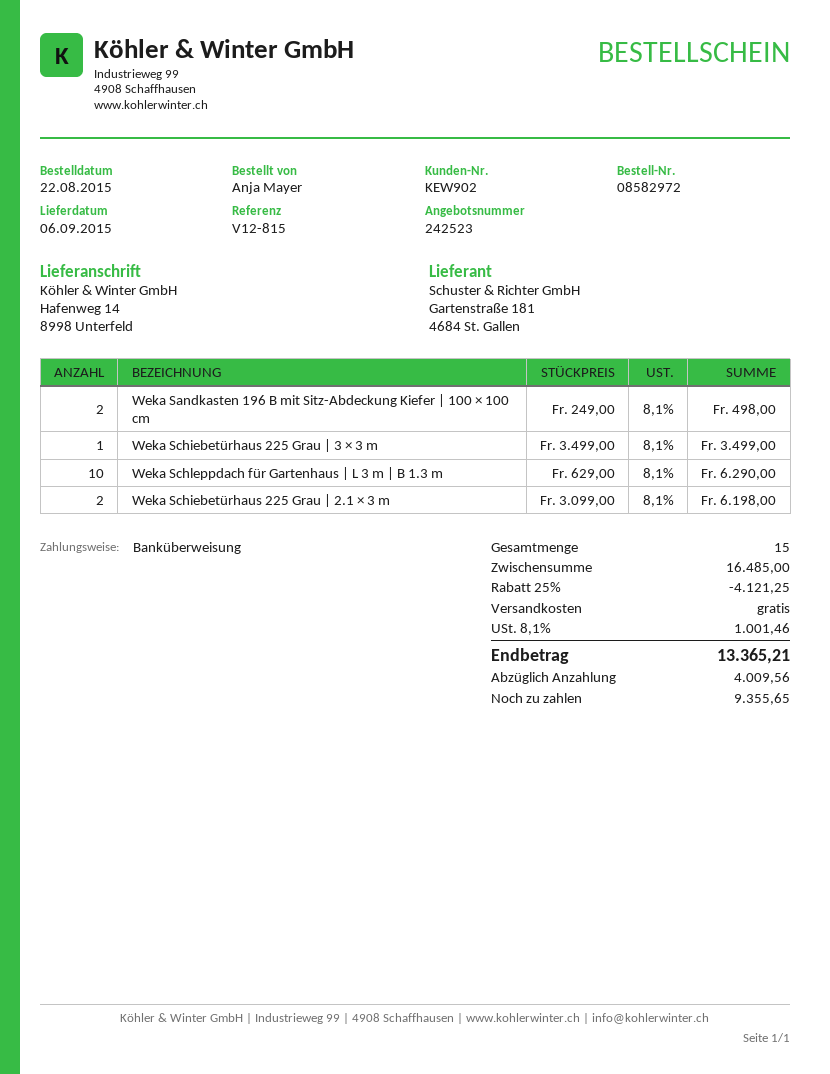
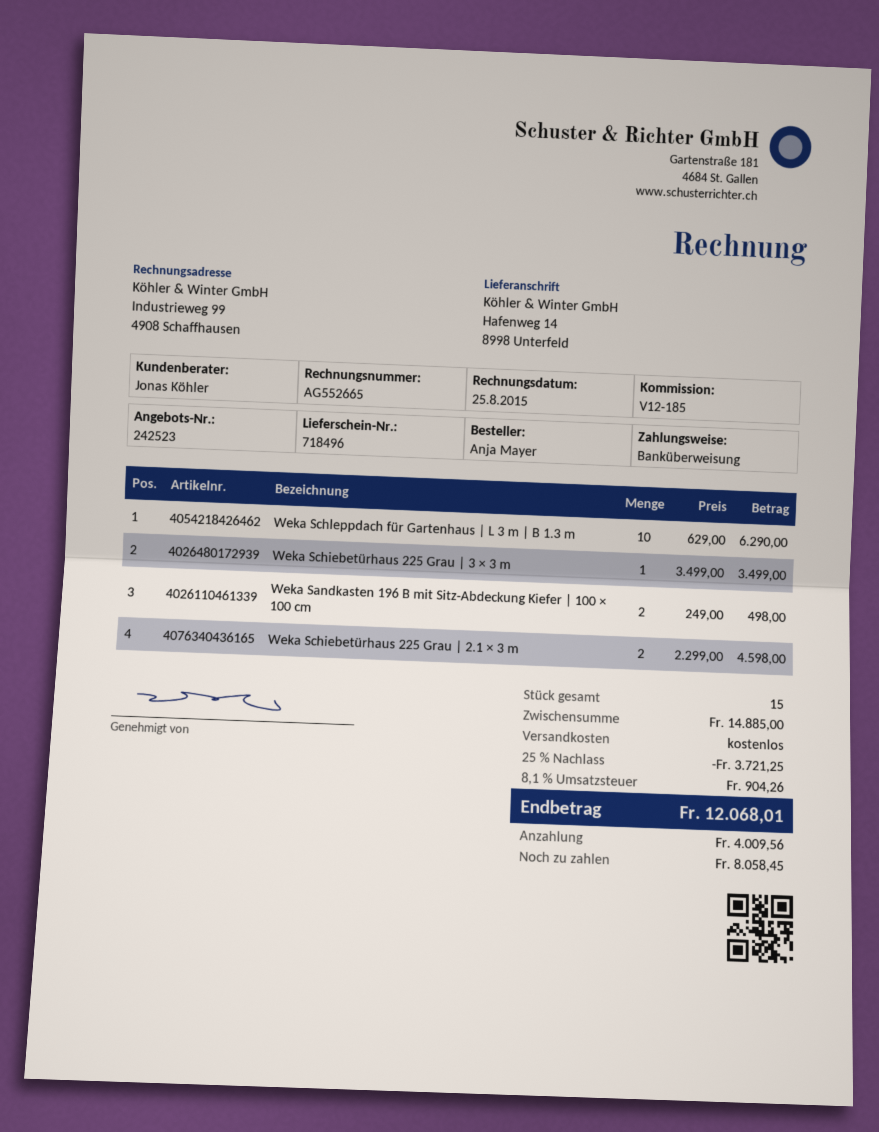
reference: V12-815 -> V12-185
Weka Schiebetürhaus 225 Grau | 2.1 × 3 m: 2 x 3099.00 = 6198.00 -> 2 x 2299.00 = 4598.00
subtotal: 16485.00 -> 14885.00
discount: 25% = 4121.25 -> 25% = 3721.25
tax: 8.1% = 1001.46 -> 8.1% = 904.26
total: 13365.21 -> 12068.01
balance: 9355.65 -> 8058.45

